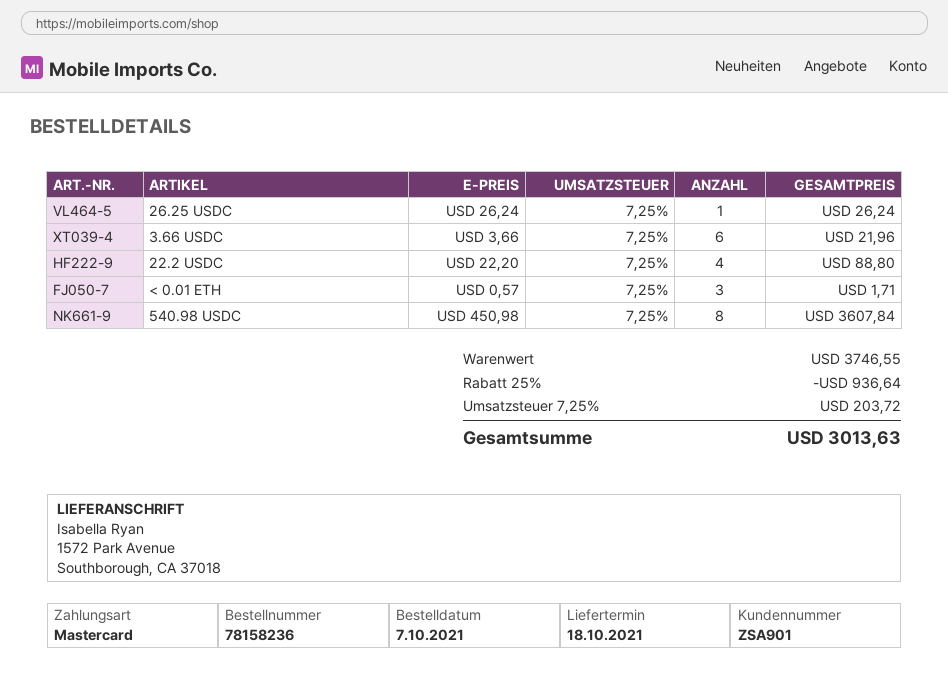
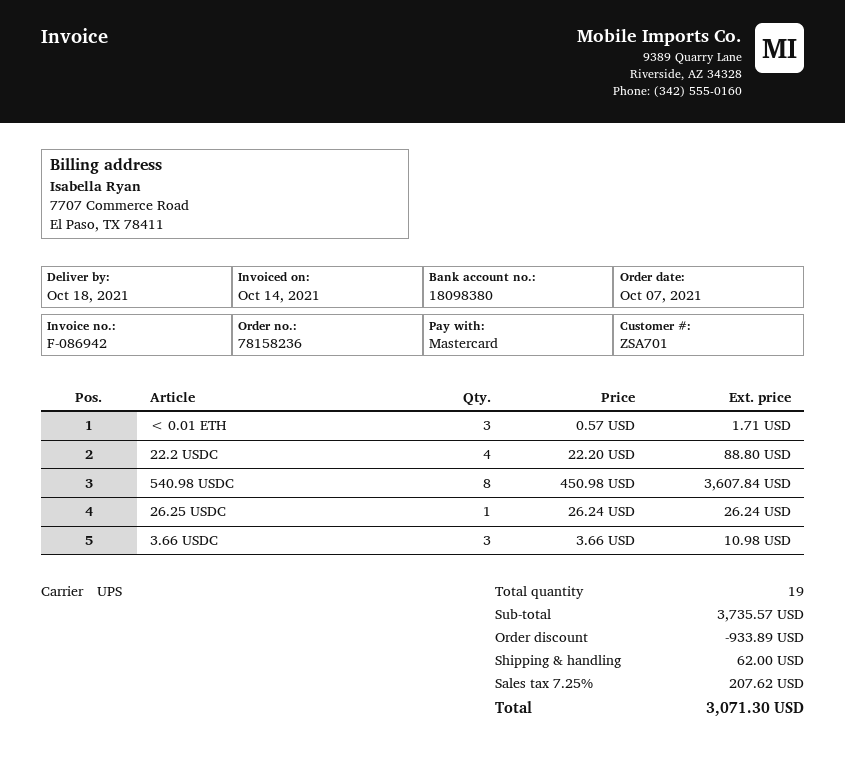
customer number: ZSA901 -> ZSA701
3.66 USDC: 6 x 3.66 = 21.96 -> 3 x 3.66 = 10.98
subtotal: 3746.55 -> 3735.57
discount: 936.64 -> 933.89
shipping: none -> 62.00
tax: 7.25% = 203.72 -> 7.25% = 207.62
total: 3013.63 -> 3071.30

